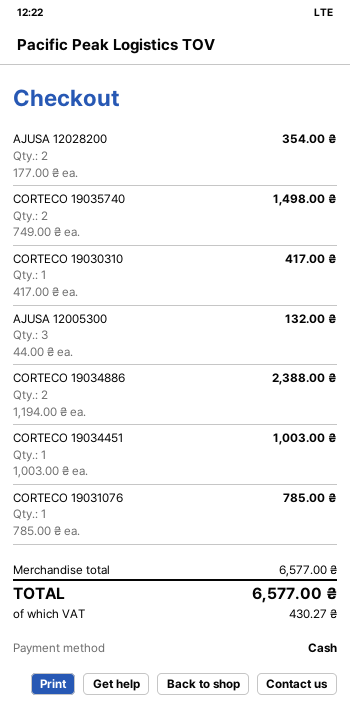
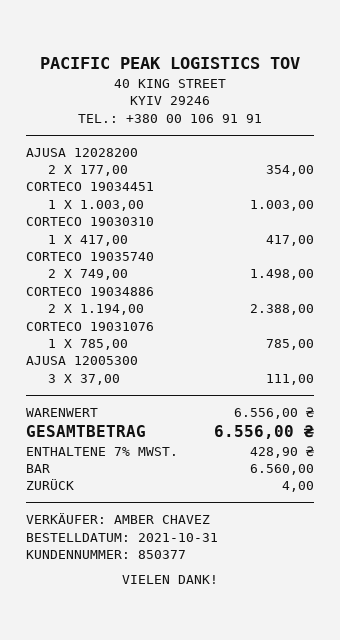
AJUSA 12005300: 3 x 44.00 = 132.00 -> 3 x 37.00 = 111.00
subtotal: 6577.00 -> 6556.00
tax: 430.27 -> 428.90
total: 6577.00 -> 6556.00

